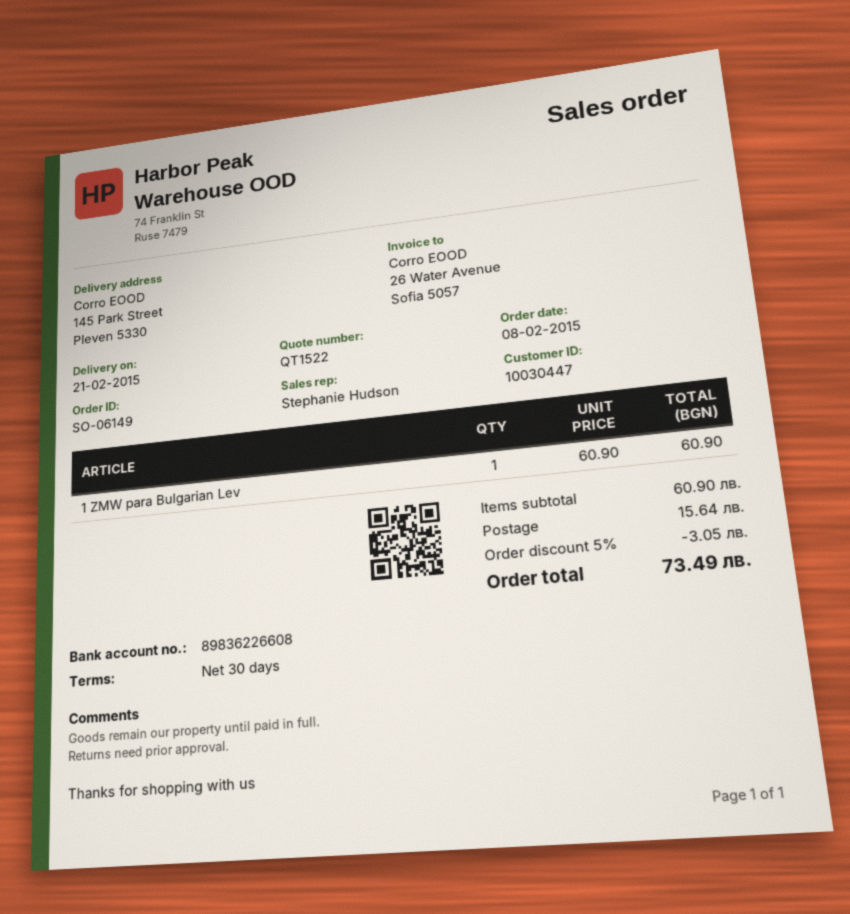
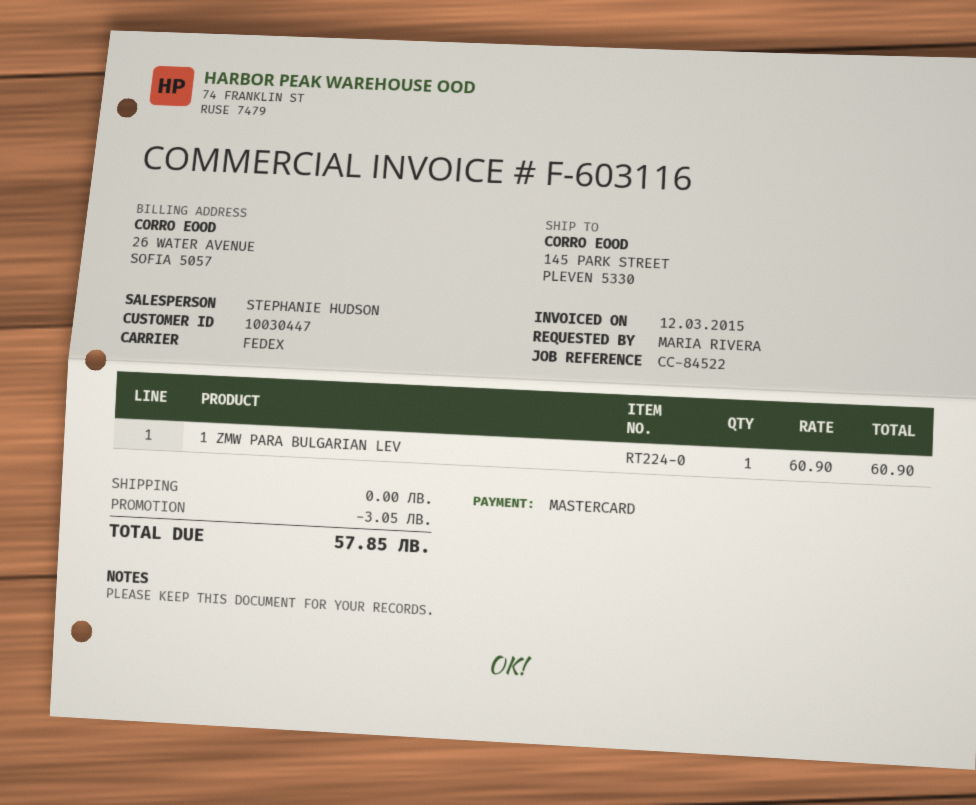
shipping: 15.64 -> 0.00
total: 73.49 -> 57.85

